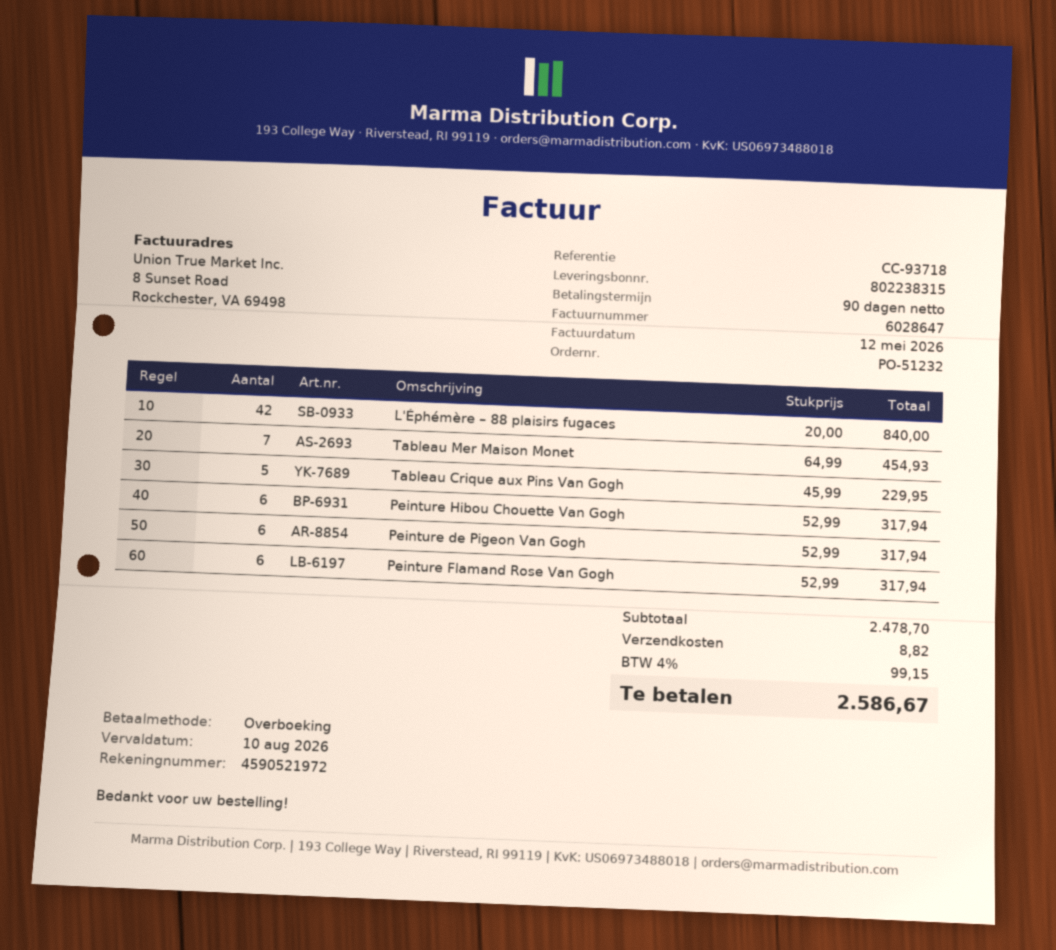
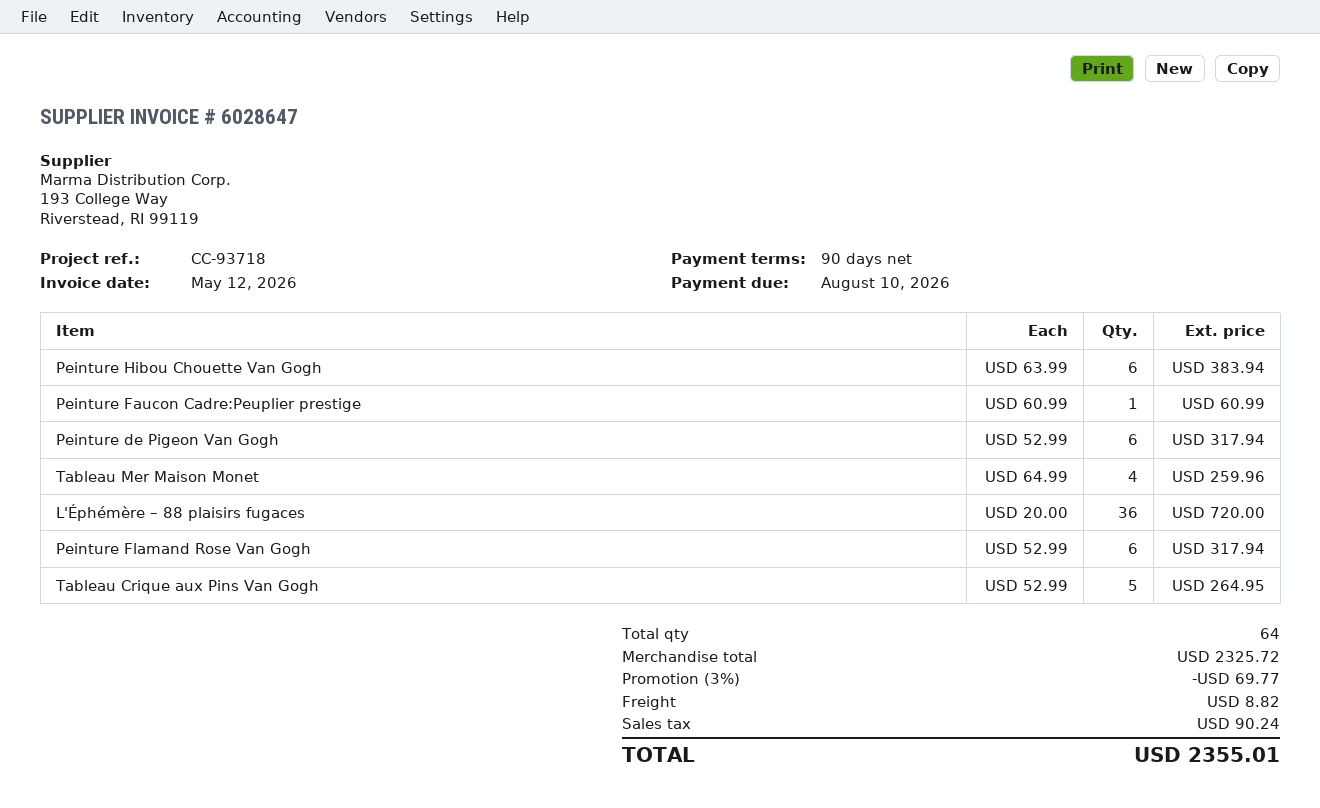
L'Éphémère – 88 plaisirs fugaces: 42 x 20.00 = 840.00 -> 36 x 20.00 = 720.00
Tableau Mer Maison Monet: 7 x 64.99 = 454.93 -> 4 x 64.99 = 259.96
Tableau Crique aux Pins Van Gogh: 5 x 45.99 = 229.95 -> 5 x 52.99 = 264.95
Peinture Hibou Chouette Van Gogh: 6 x 52.99 = 317.94 -> 6 x 63.99 = 383.94
Peinture Faucon Cadre:Peuplier prestige: none -> 1 x 60.99 = 60.99
subtotal: 2478.70 -> 2325.72
discount: none -> 3% = 69.77
tax: 99.15 -> 90.24
total: 2586.67 -> 2355.01

